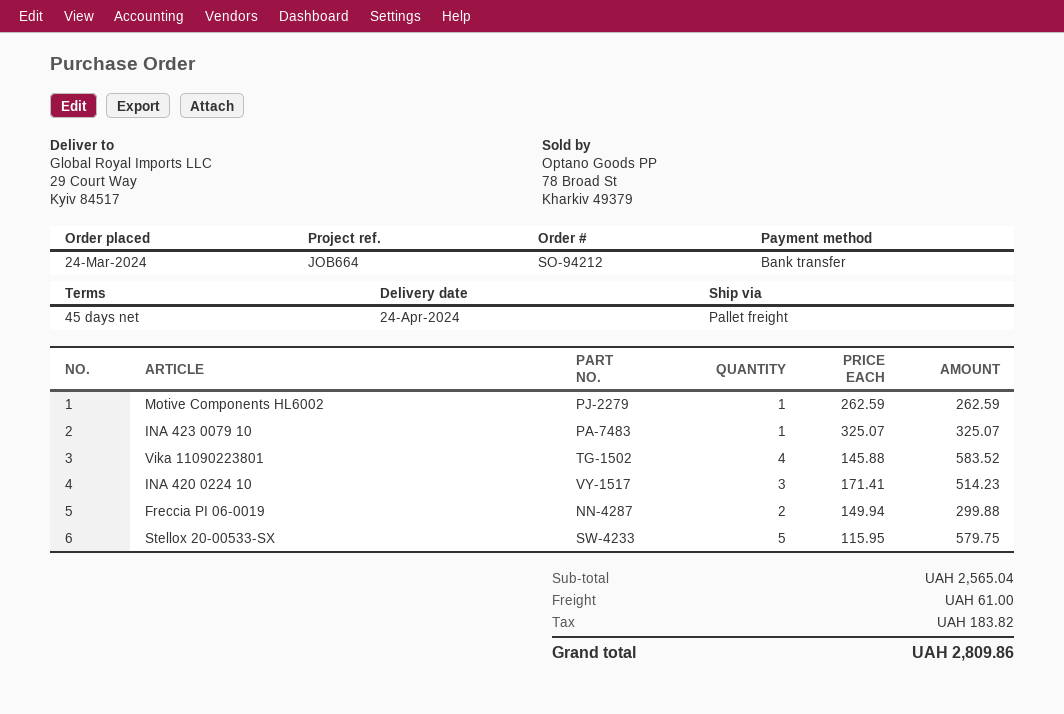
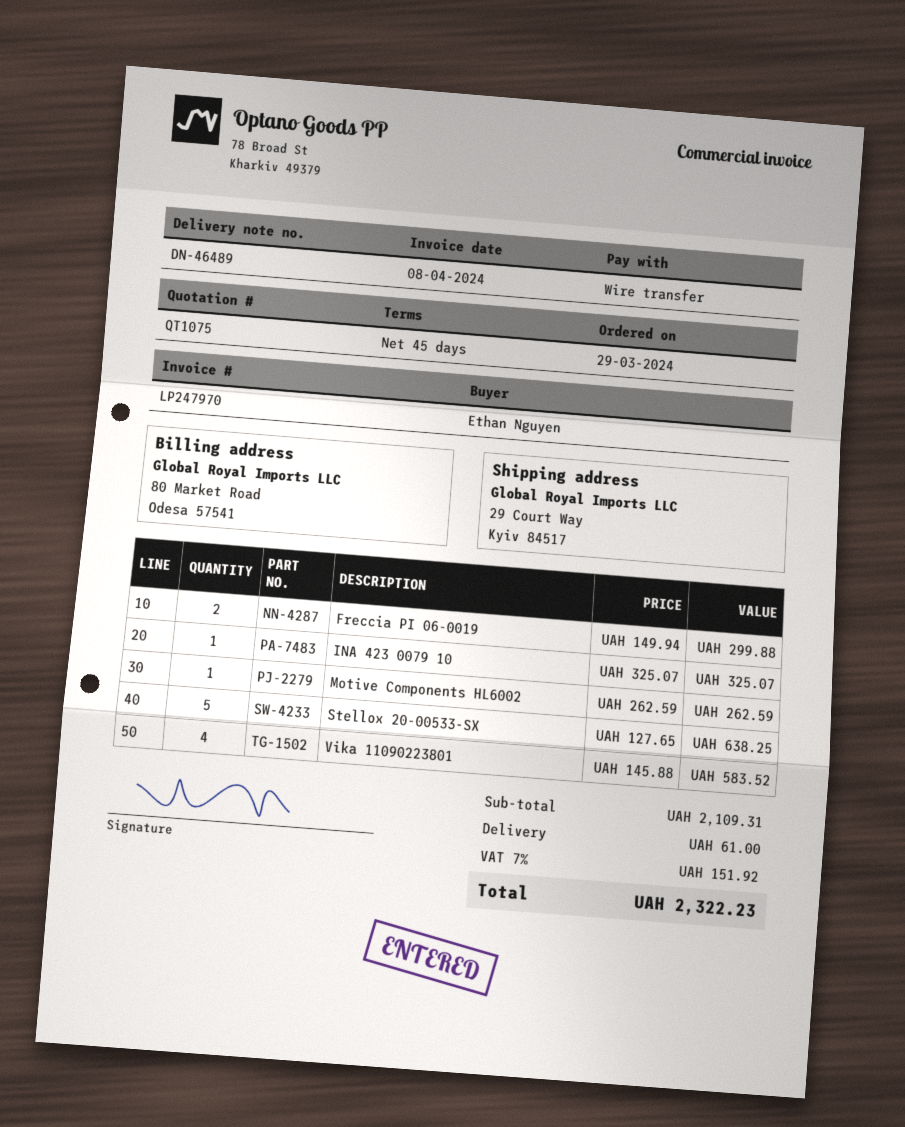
order date: 2024-03-24 -> 2024-03-29
INA 420 0224 10: 3 x 171.41 = 514.23 -> none
Stellox 20-00533-SX: 5 x 115.95 = 579.75 -> 5 x 127.65 = 638.25
subtotal: 2565.04 -> 2109.31
tax: 183.82 -> 151.92
total: 2809.86 -> 2322.23

